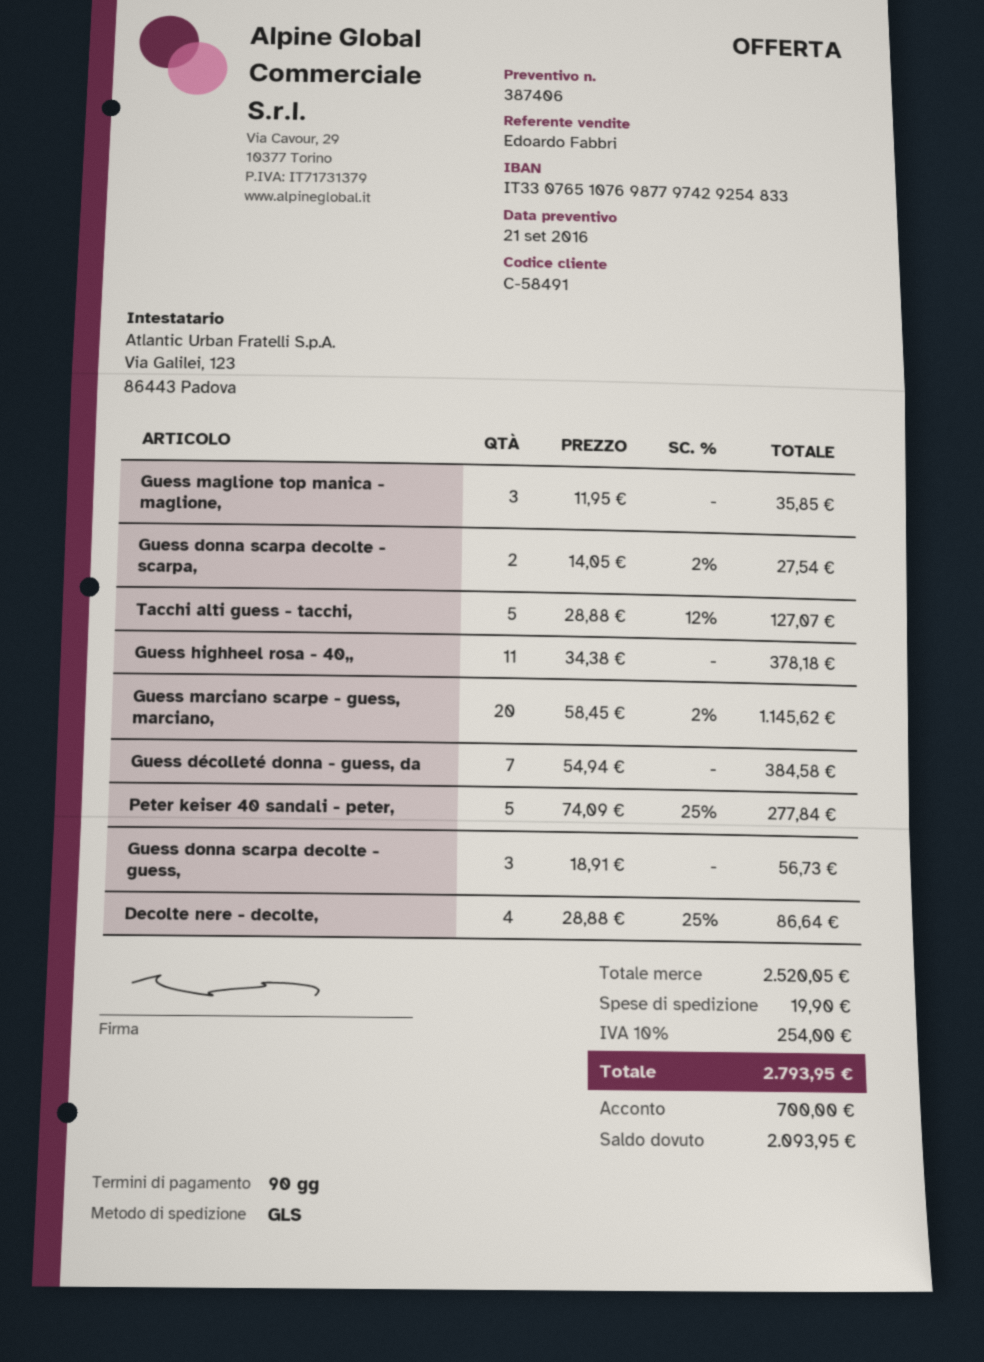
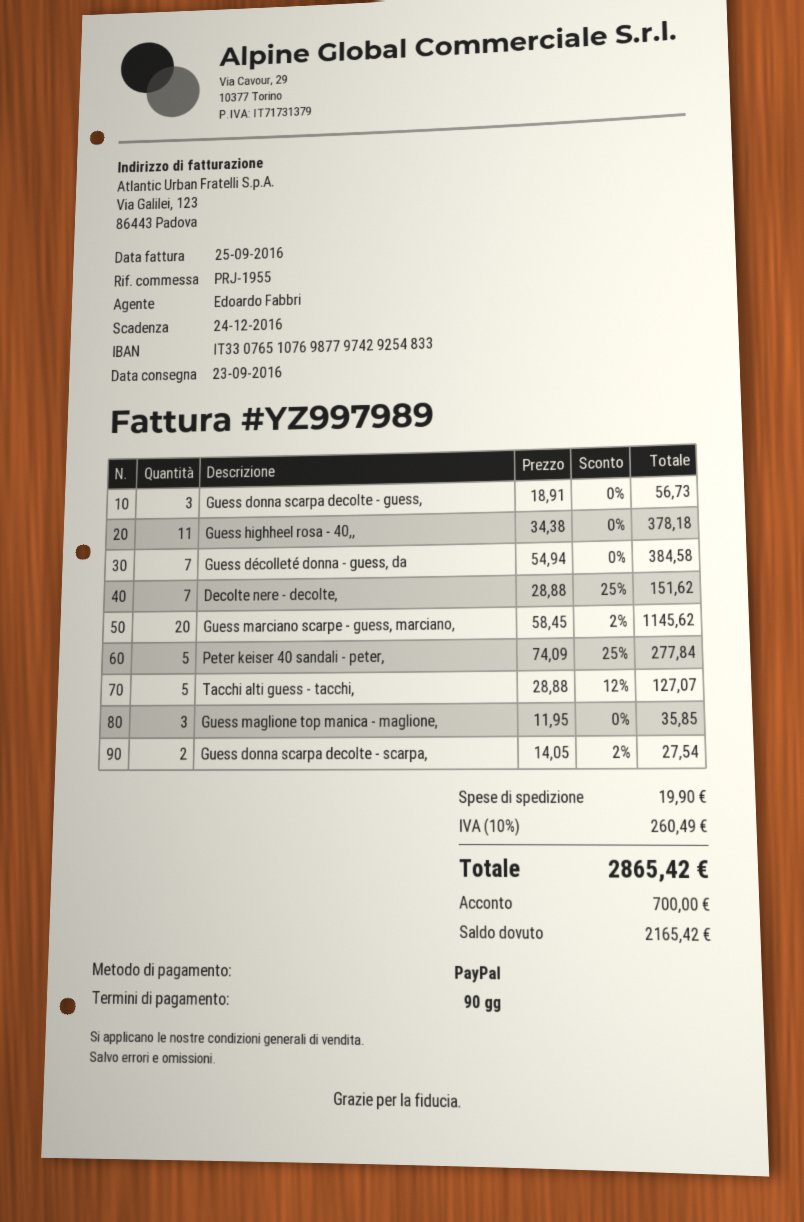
Decolte nere - decolte,: 4 x 28.88 - 25% = 86.64 -> 7 x 28.88 - 25% = 151.62
tax: 10% = 254.00 -> 10% = 260.49
total: 2793.95 -> 2865.42
balance: 2093.95 -> 2165.42

